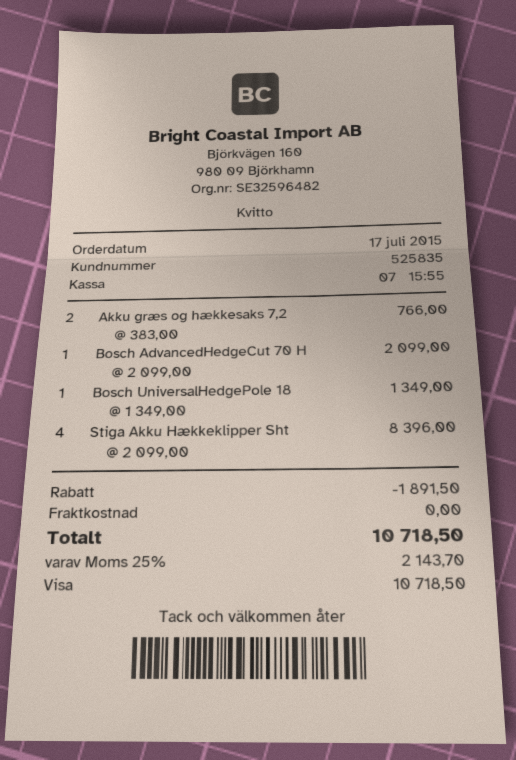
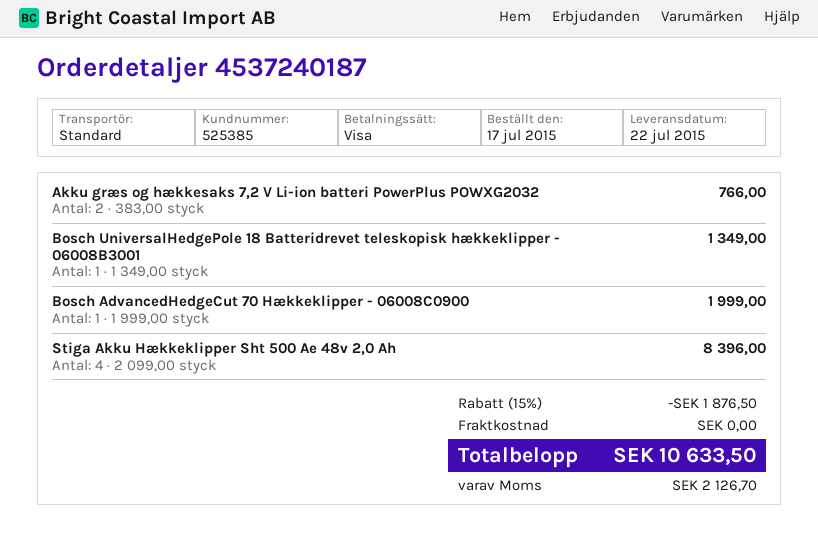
customer number: 525835 -> 525385
Bosch AdvancedHedgeCut 70 H: 1 x 2099.00 = 2099.00 -> 1 x 1999.00 = 1999.00
discount: 1891.50 -> 1876.50
tax: 2143.70 -> 2126.70
total: 10718.50 -> 10633.50

